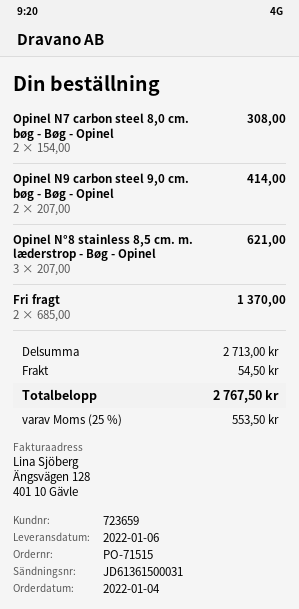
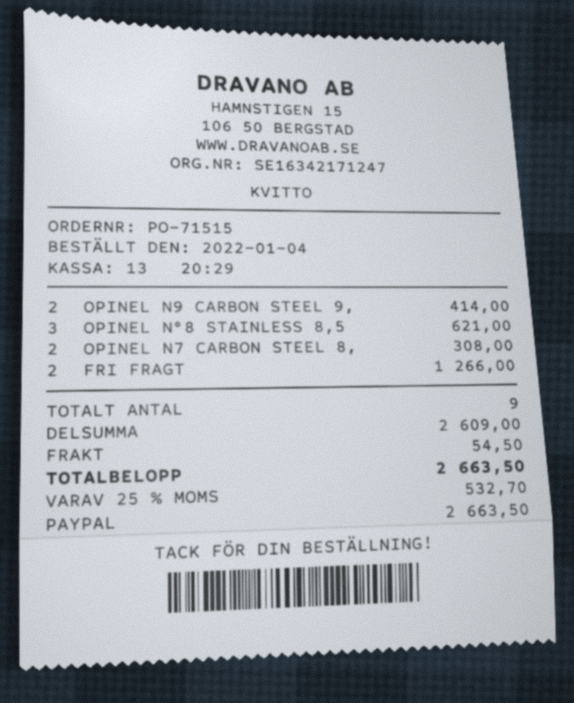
Fri fragt: 2 for 1370.00 -> 2 for 1266.00
subtotal: 2713.00 -> 2609.00
tax: 25% = 553.50 -> 25% = 532.70
total: 2767.50 -> 2663.50

